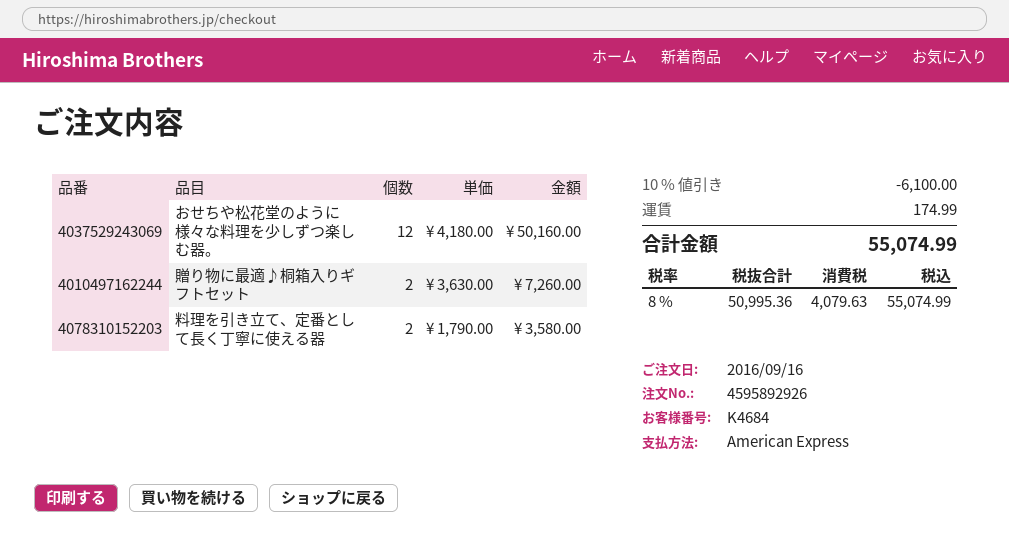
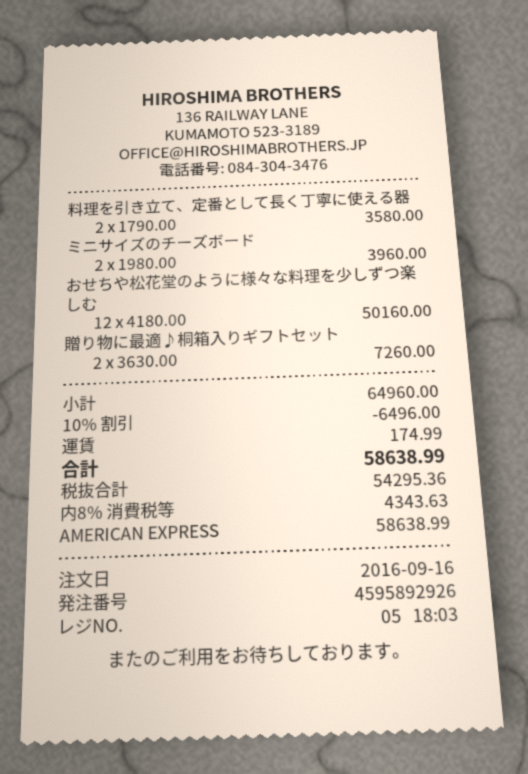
ミニサイズのチーズボード: none -> 2 x 1980.00 = 3960.00
discount: 10% = 6100.00 -> 10% = 6496.00
net: 50995.36 -> 54295.36
tax: 8% = 4079.63 -> 8% = 4343.63
total: 55074.99 -> 58638.99

